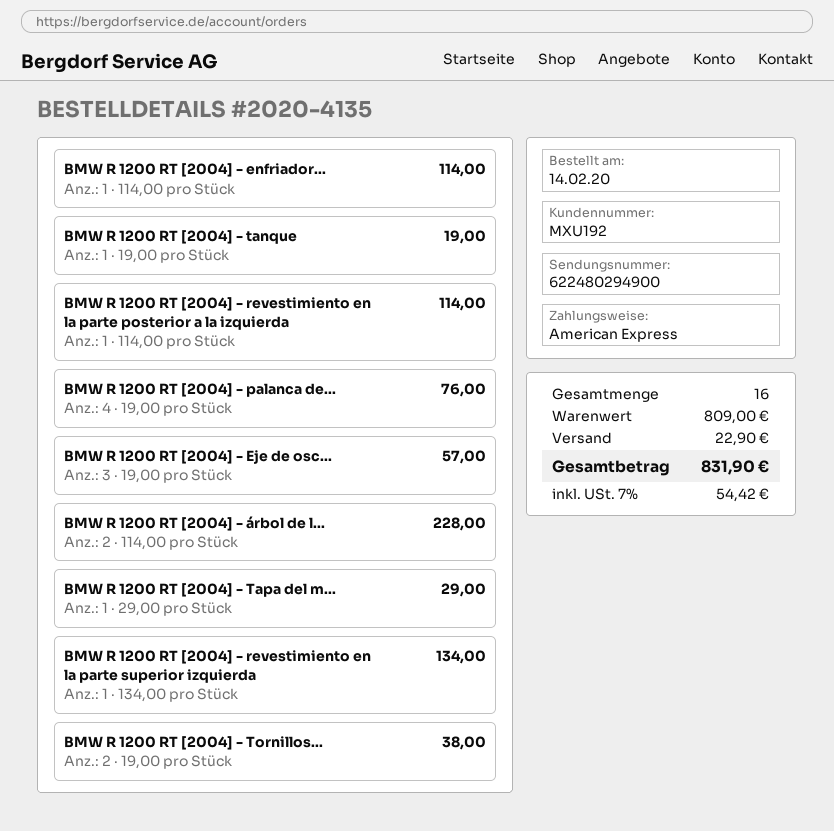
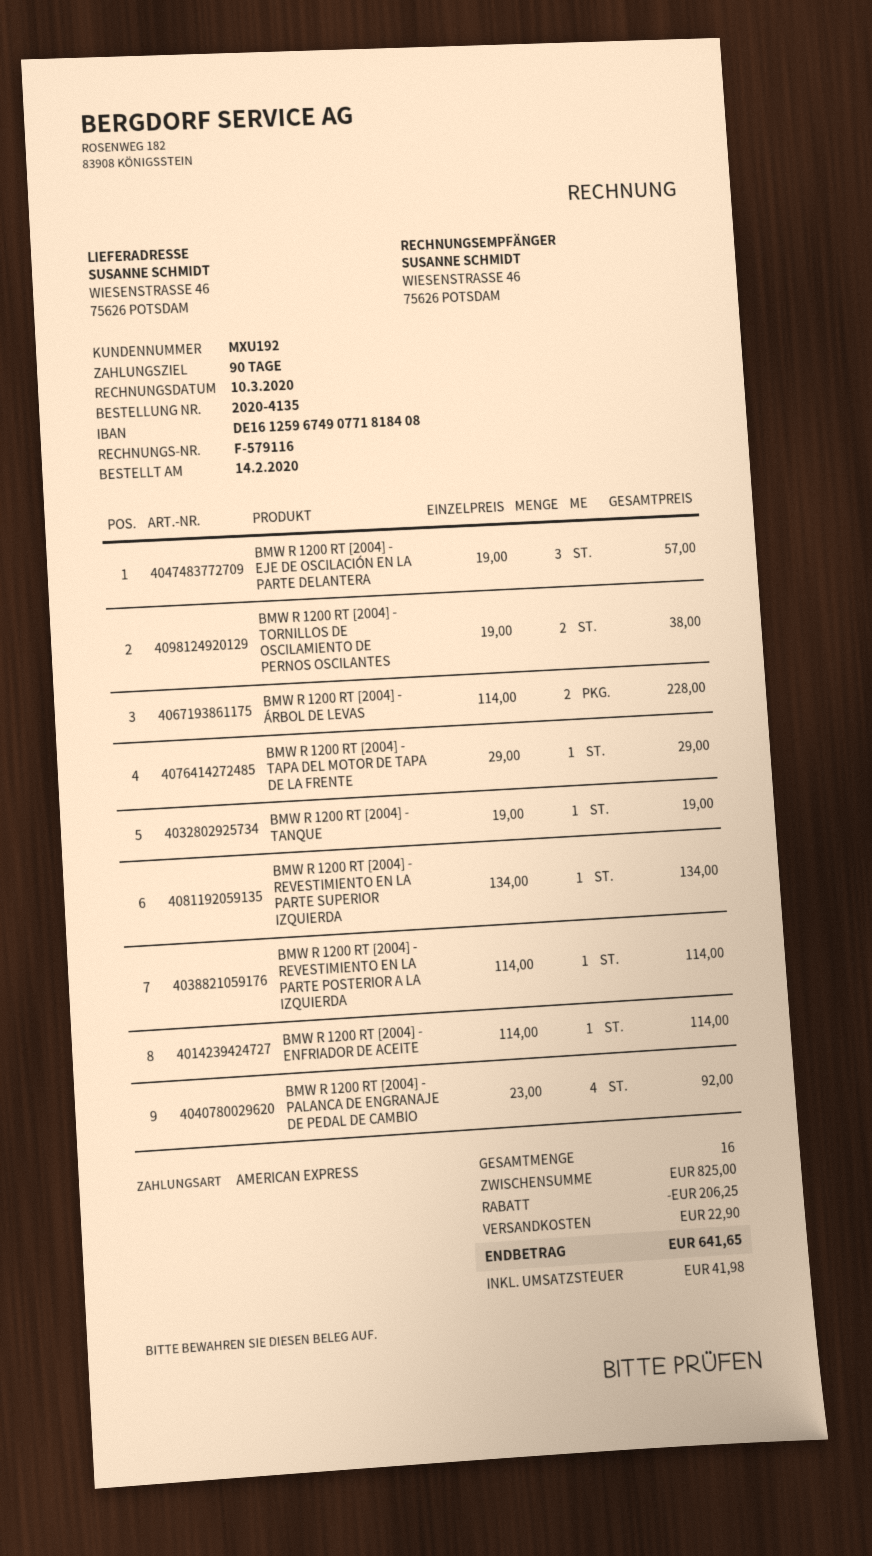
BMW R 1200 RT [2004] - palanca de...: 4 x 19.00 = 76.00 -> 4 x 23.00 = 92.00
subtotal: 809.00 -> 825.00
discount: none -> 206.25
tax: 54.42 -> 41.98
total: 831.90 -> 641.65

